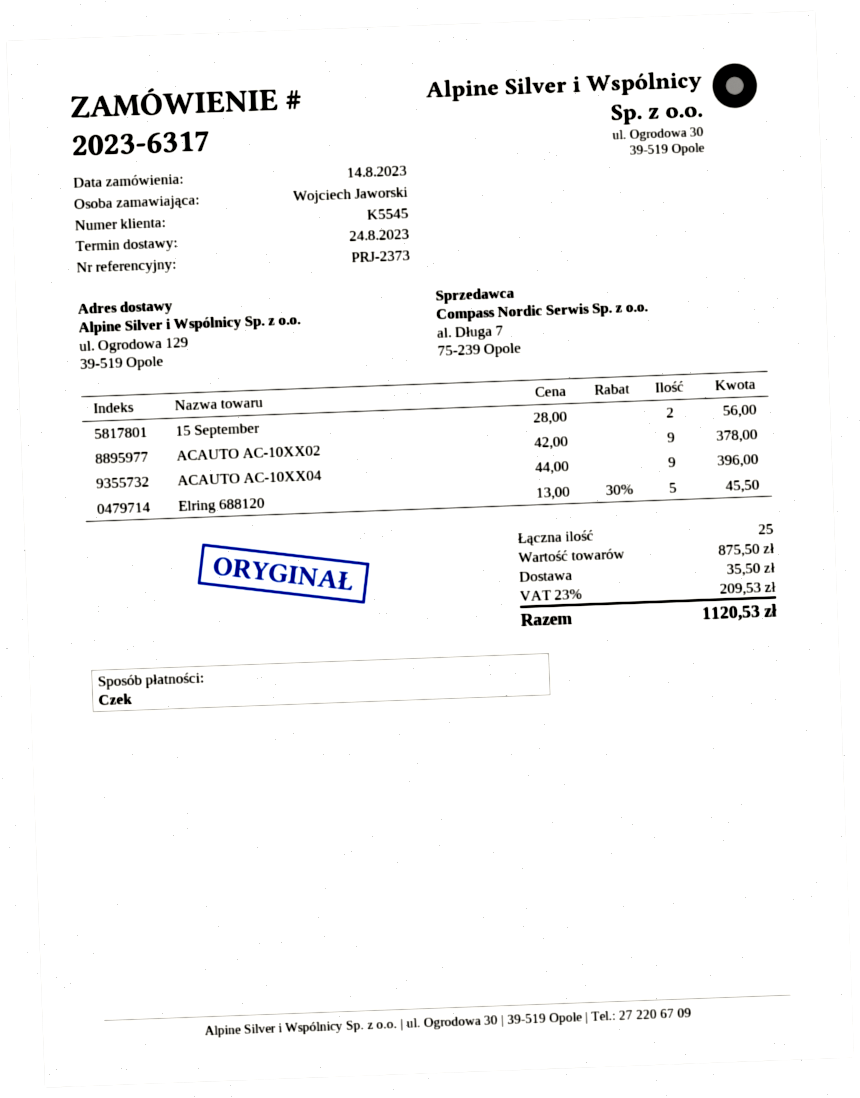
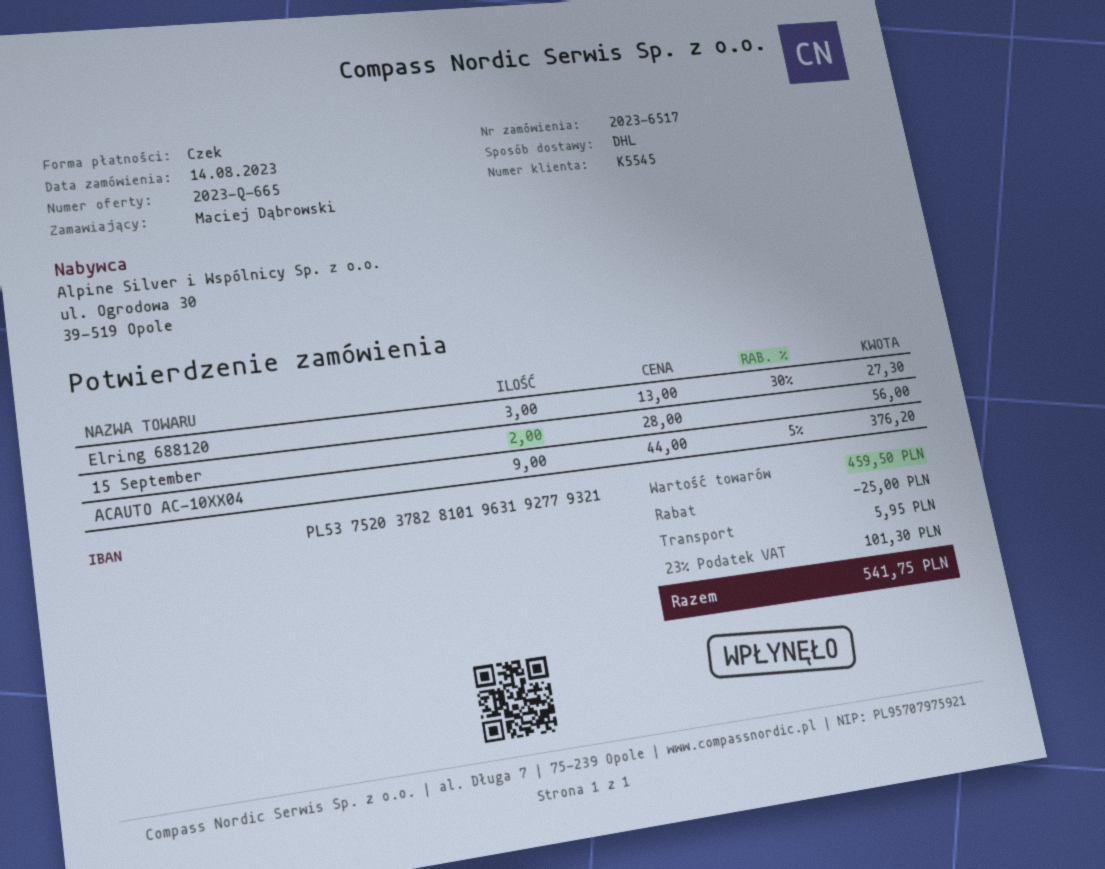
order number: 2023-6317 -> 2023-6517
ordered by: Wojciech Jaworski -> Maciej Dąbrowski
ACAUTO AC-10XX02: 9 x 42.00 = 378.00 -> none
ACAUTO AC-10XX04: 9 x 44.00 = 396.00 -> 9 x 44.00 - 5% = 376.20
Elring 688120: 5 x 13.00 - 30% = 45.50 -> 3 x 13.00 - 30% = 27.30
subtotal: 875.50 -> 459.50
discount: none -> 25.00
shipping: 35.50 -> 5.95
tax: 23% = 209.53 -> 23% = 101.30
total: 1120.53 -> 541.75

